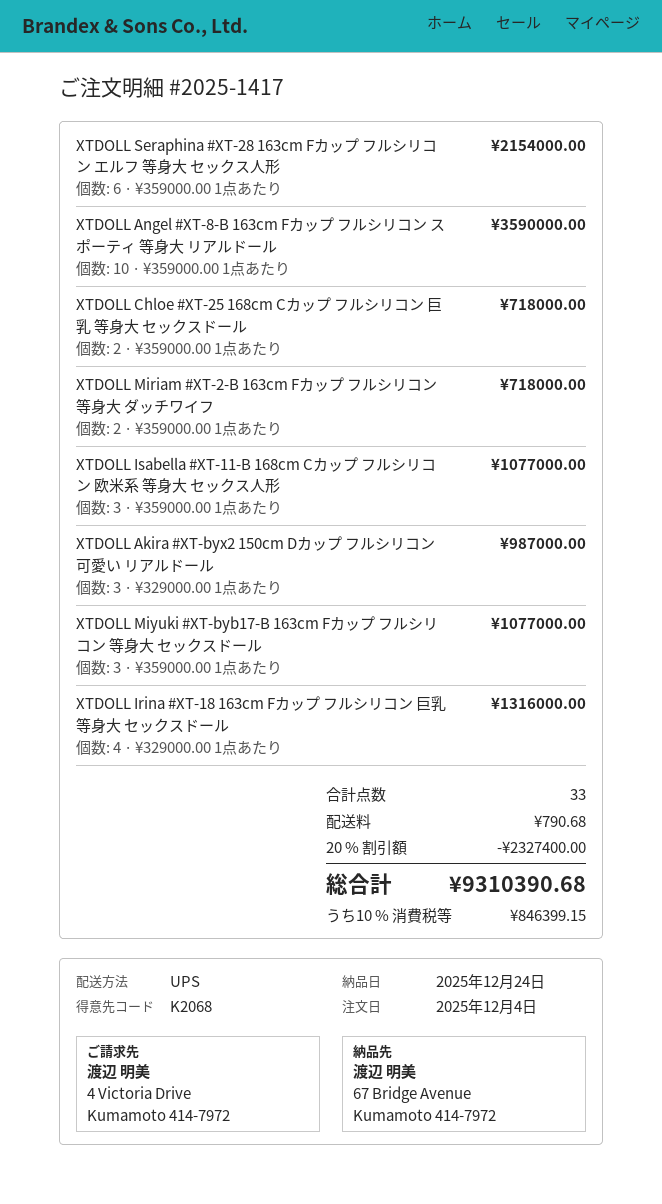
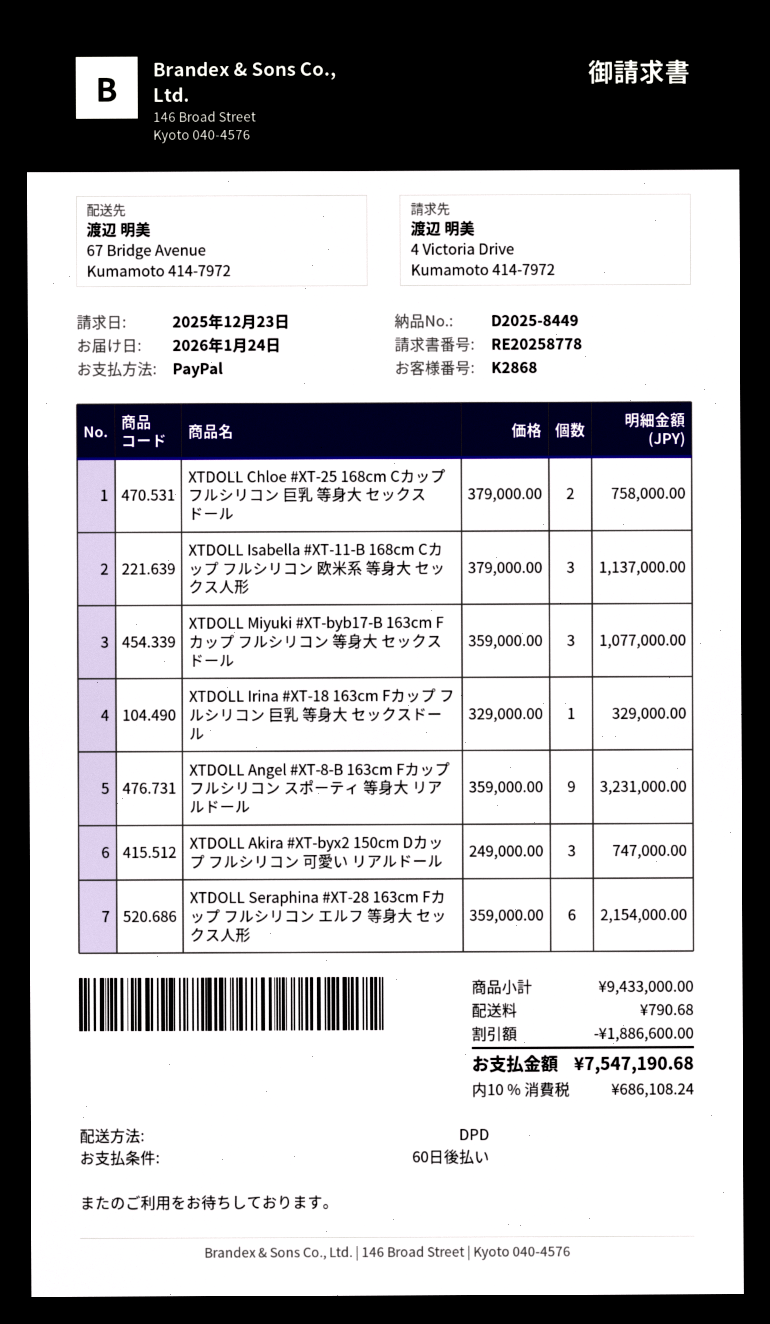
delivery date: 2025-12-24 -> 2026-01-24
customer number: K2068 -> K2868
shipping method: UPS -> DPD
XTDOLL Angel #XT-8-B 163cm Fカップ フルシリコン スポーティ 等身大 リアルドール: 10 x 359000.00 = 3590000.00 -> 9 x 359000.00 = 3231000.00
XTDOLL Chloe #XT-25 168cm Cカップ フルシリコン 巨乳 等身大 セックスドール: 2 x 359000.00 = 718000.00 -> 2 x 379000.00 = 758000.00
XTDOLL Miriam #XT-2-B 163cm Fカップ フルシリコン 等身大 ダッチワイフ: 2 x 359000.00 = 718000.00 -> none
XTDOLL Isabella #XT-11-B 168cm Cカップ フルシリコン 欧米系 等身大 セックス人形: 3 x 359000.00 = 1077000.00 -> 3 x 379000.00 = 1137000.00
XTDOLL Akira #XT-byx2 150cm Dカップ フルシリコン 可愛い リアルドール: 3 x 329000.00 = 987000.00 -> 3 x 249000.00 = 747000.00
XTDOLL Irina #XT-18 163cm Fカップ フルシリコン 巨乳 等身大 セックスドール: 4 x 329000.00 = 1316000.00 -> 1 x 329000.00 = 329000.00
discount: 2327400.00 -> 1886600.00
tax: 10% = 846399.15 -> 10% = 686108.24
total: 9310390.68 -> 7547190.68

